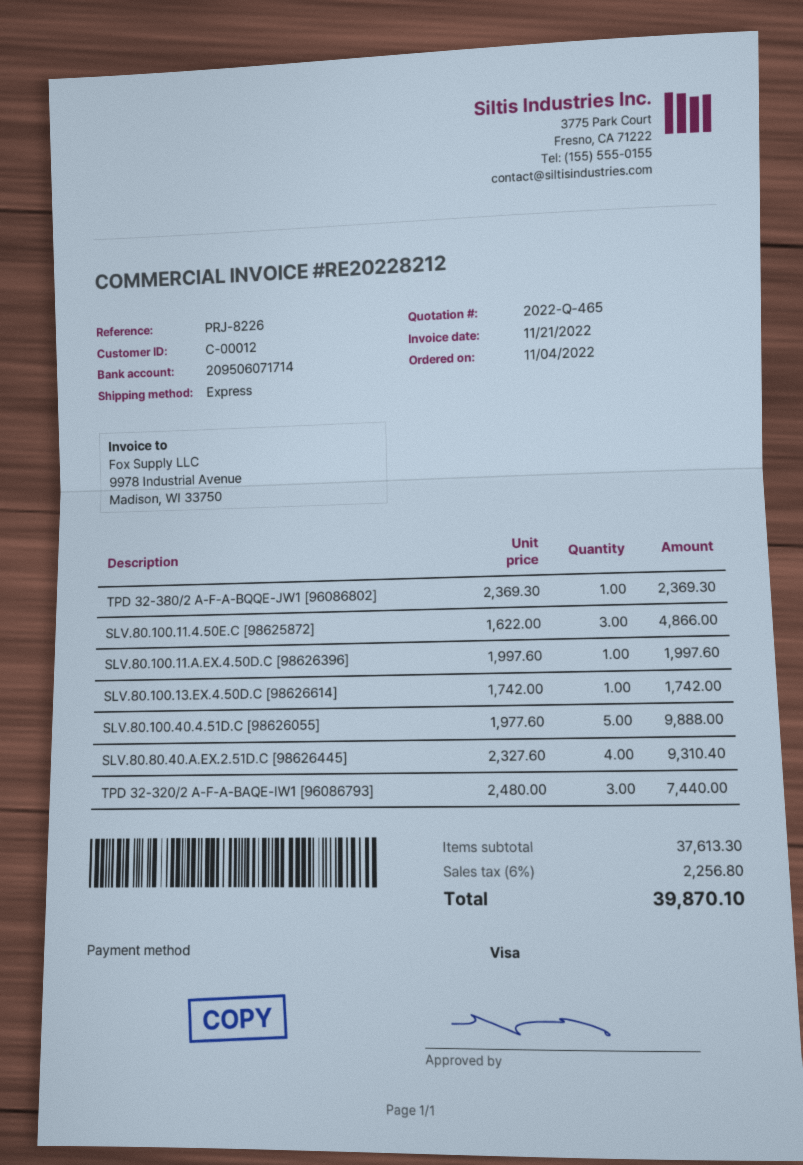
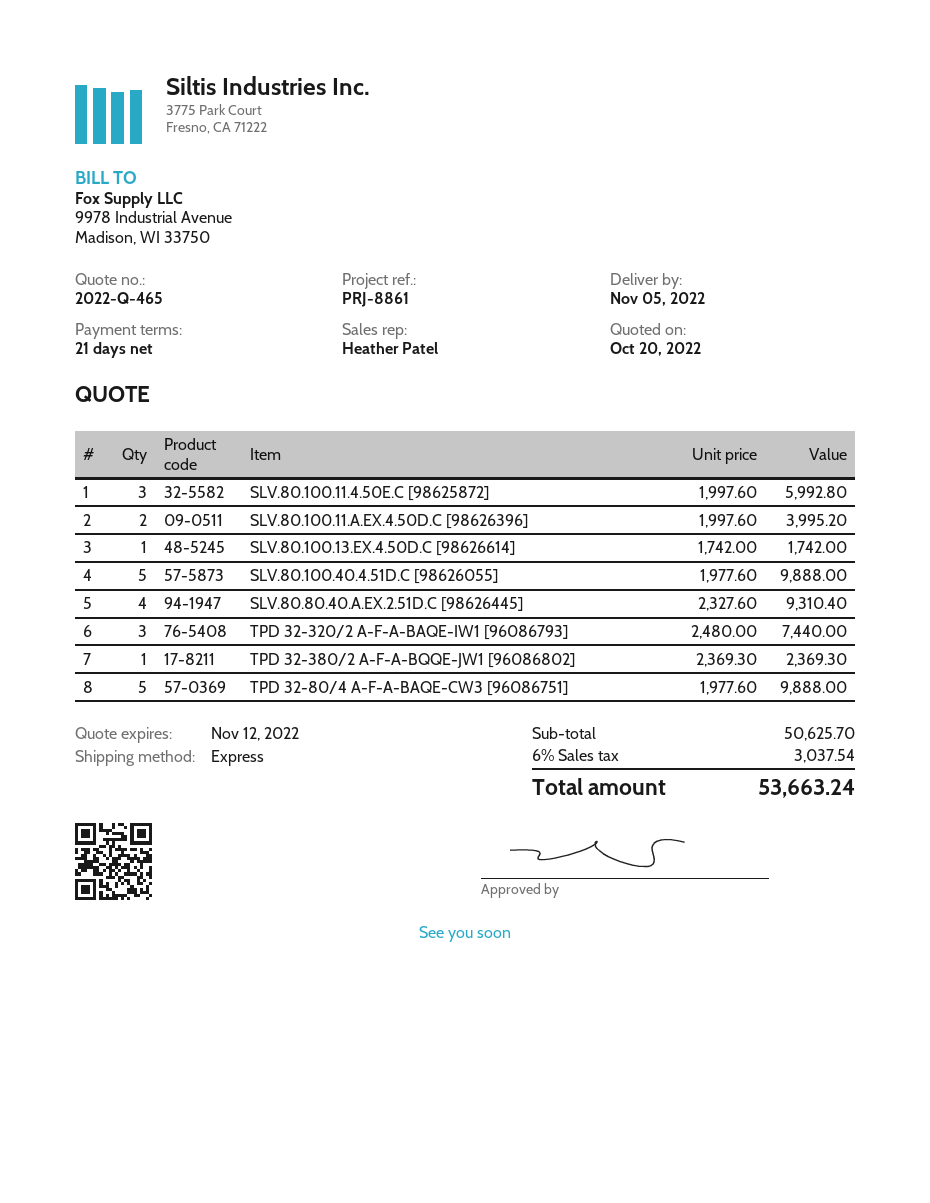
reference: PRJ-8226 -> PRJ-8861
SLV.80.100.11.4.50E.C [98625872]: 3 x 1622.00 = 4866.00 -> 3 x 1997.60 = 5992.80
SLV.80.100.11.A.EX.4.50D.C [98626396]: 1 x 1997.60 = 1997.60 -> 2 x 1997.60 = 3995.20
TPD 32-80/4 A-F-A-BAQE-CW3 [96086751]: none -> 5 x 1977.60 = 9888.00
subtotal: 37613.30 -> 50625.70
tax: 6% = 2256.80 -> 6% = 3037.54
total: 39870.10 -> 53663.24

